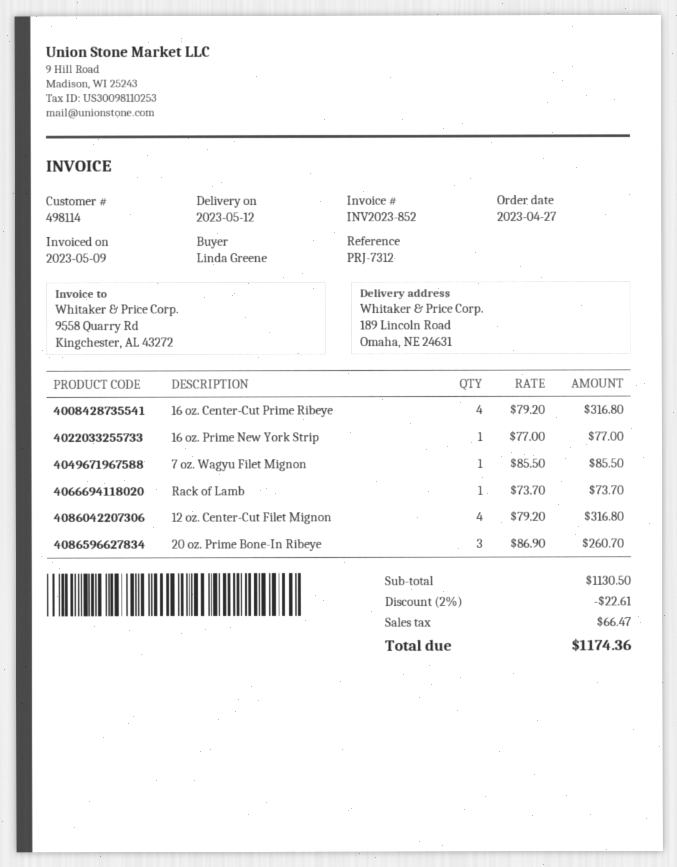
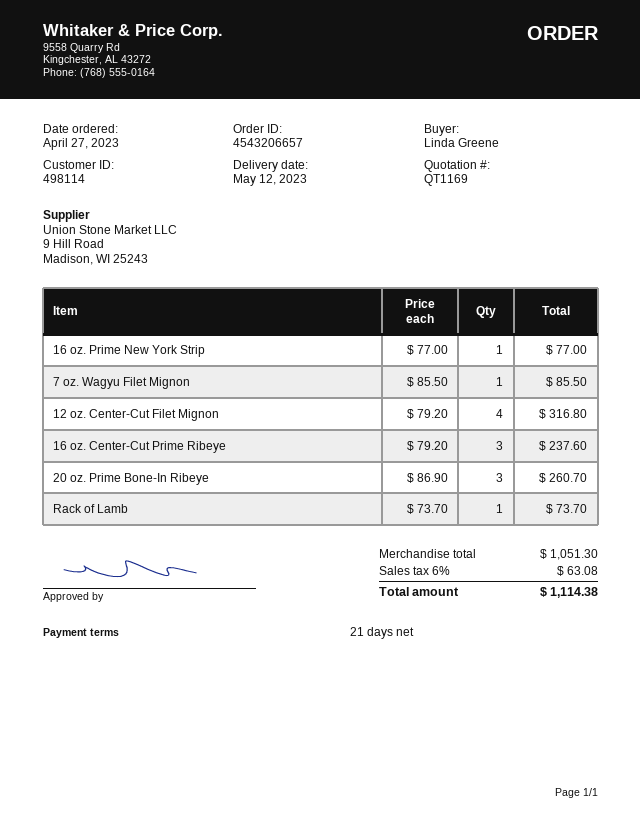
16 oz. Center-Cut Prime Ribeye: 4 x 79.20 = 316.80 -> 3 x 79.20 = 237.60
subtotal: 1130.50 -> 1051.30
discount: 2% = 22.61 -> none
tax: 66.47 -> 63.08
total: 1174.36 -> 1114.38

